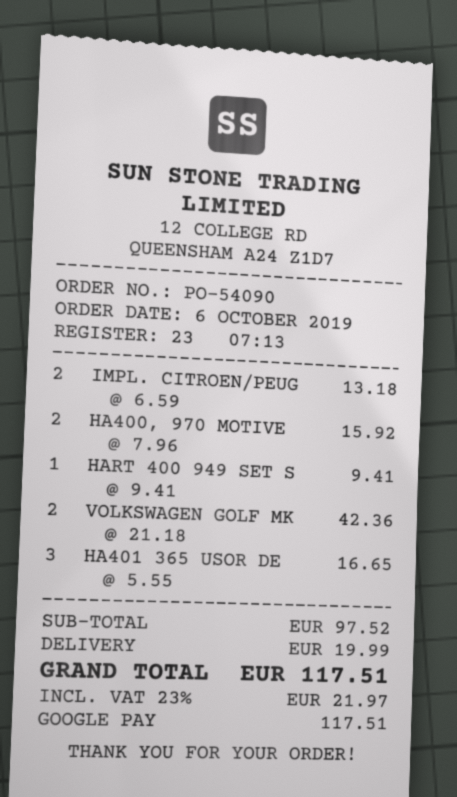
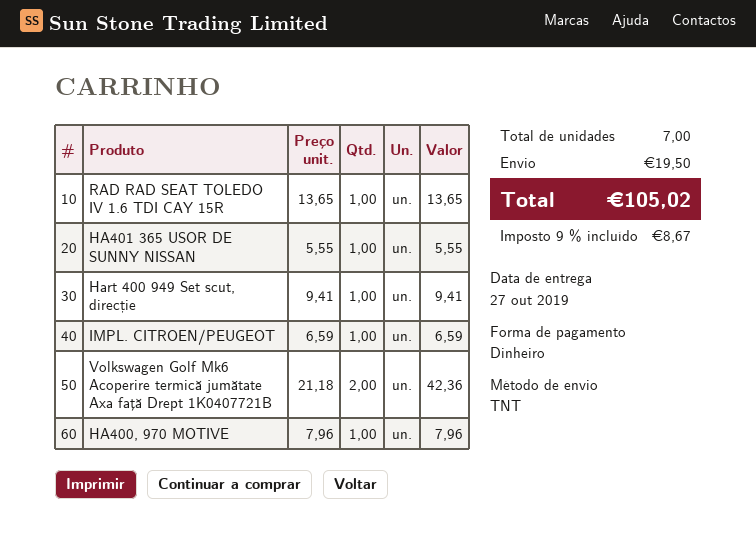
payment method: Google Pay -> cash
IMPL. CITROEN/PEUG: 2 x 6.59 = 13.18 -> 1 x 6.59 = 6.59
HA400, 970 MOTIVE: 2 x 7.96 = 15.92 -> 1 x 7.96 = 7.96
HA401 365 USOR DE: 3 x 5.55 = 16.65 -> 1 x 5.55 = 5.55
RAD RAD SEAT TOLEDO IV 1.6 TDI CAY 15R: none -> 1 x 13.65 = 13.65
shipping: 19.99 -> 19.50
tax: 23% = 21.97 -> 9% = 8.67
total: 117.51 -> 105.02

